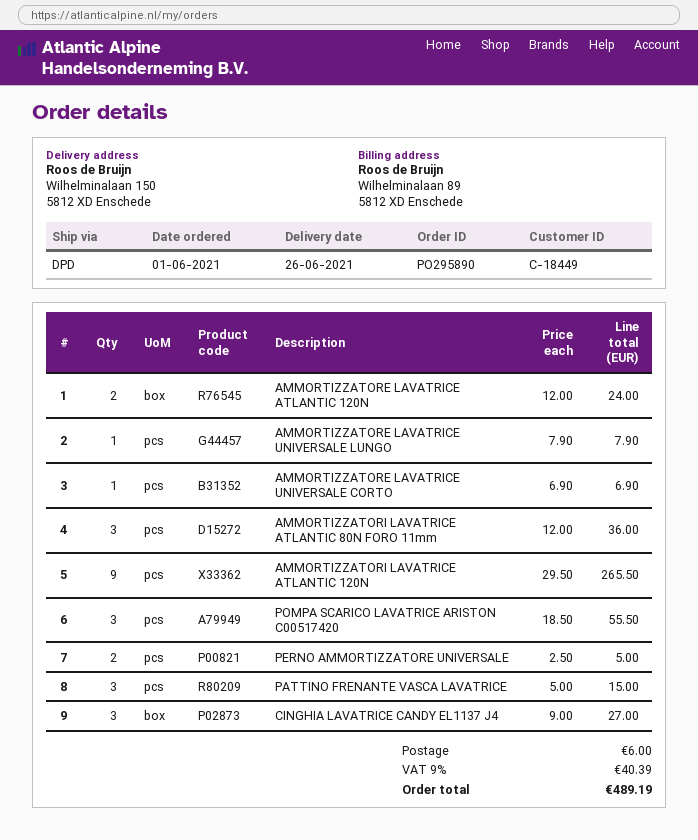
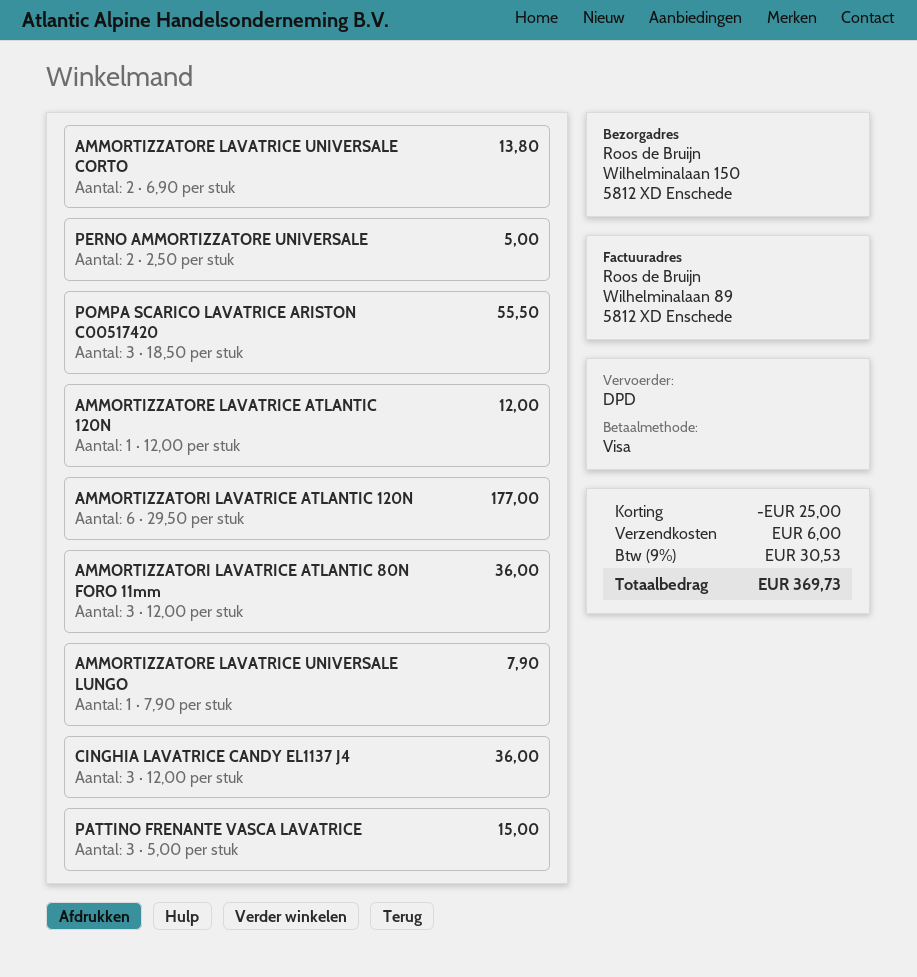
AMMORTIZZATORE LAVATRICE ATLANTIC 120N: 2 x 12.00 = 24.00 -> 1 x 12.00 = 12.00
AMMORTIZZATORE LAVATRICE UNIVERSALE CORTO: 1 x 6.90 = 6.90 -> 2 x 6.90 = 13.80
AMMORTIZZATORI LAVATRICE ATLANTIC 120N: 9 x 29.50 = 265.50 -> 6 x 29.50 = 177.00
CINGHIA LAVATRICE CANDY EL1137 J4: 3 x 9.00 = 27.00 -> 3 x 12.00 = 36.00
discount: none -> 25.00
tax: 9% = 40.39 -> 9% = 30.53
total: 489.19 -> 369.73

